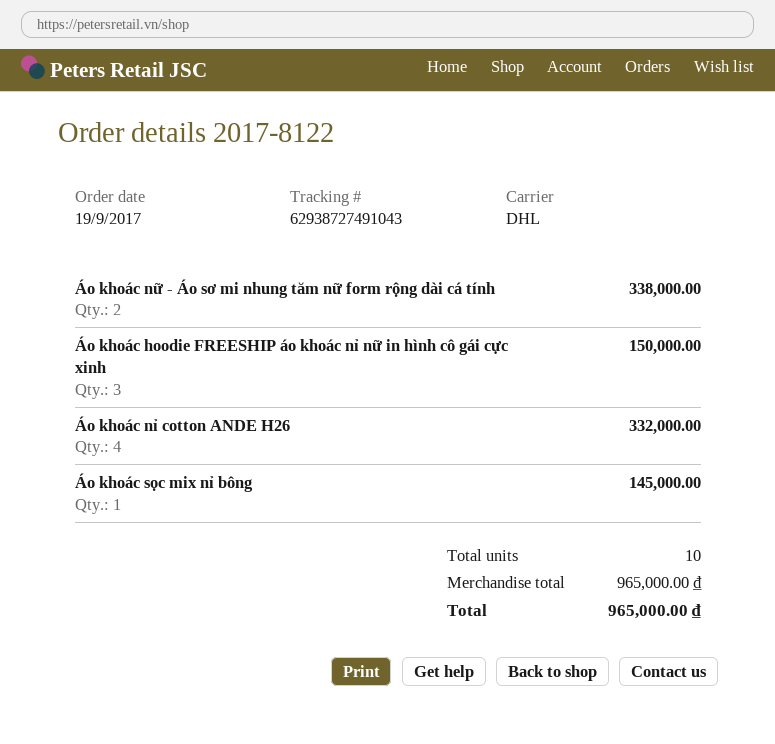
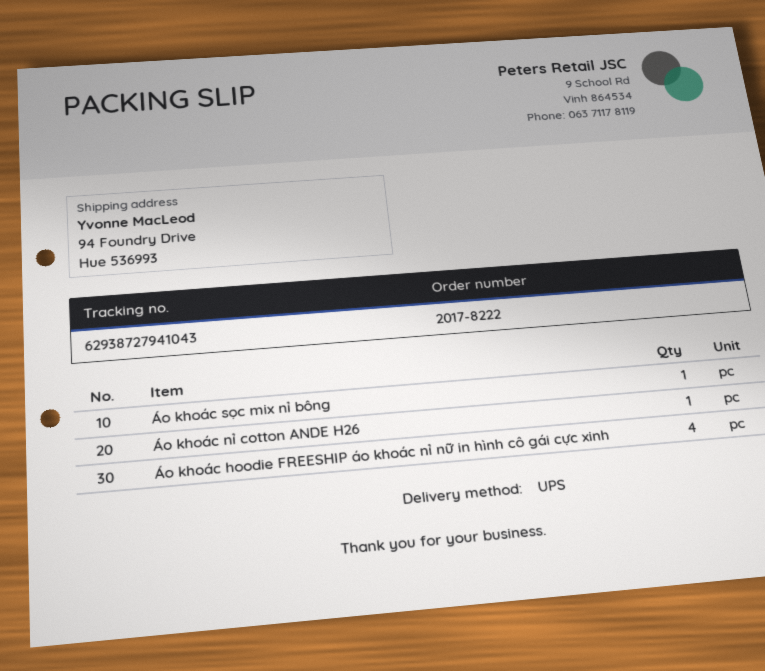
order number: 2017-8122 -> 2017-8222
shipping method: DHL -> UPS
tracking number: 62938727491043 -> 62938727941043
Áo khoác nữ - Áo sơ mi nhung tăm nữ form rộng dài cá tính: 2 -> none
Áo khoác hoodie FREESHIP áo khoác nỉ nữ in hình cô gái cực xinh: 3 -> 4
Áo khoác nỉ cotton ANDE H26: 4 -> 1

